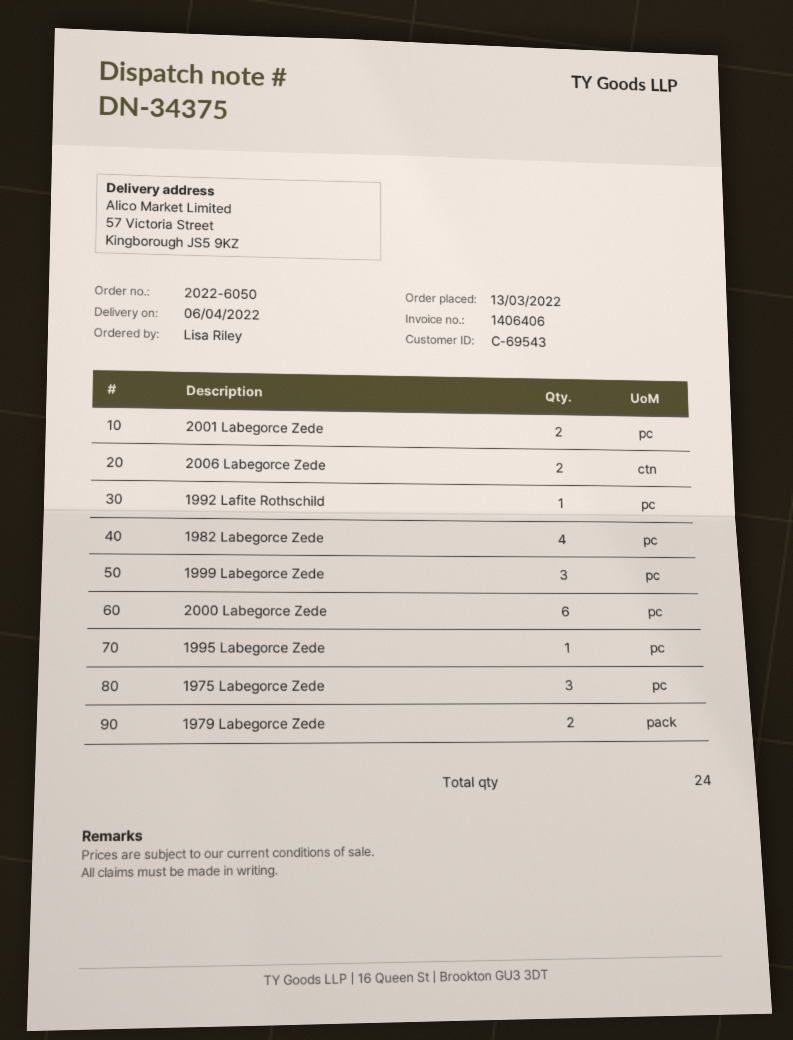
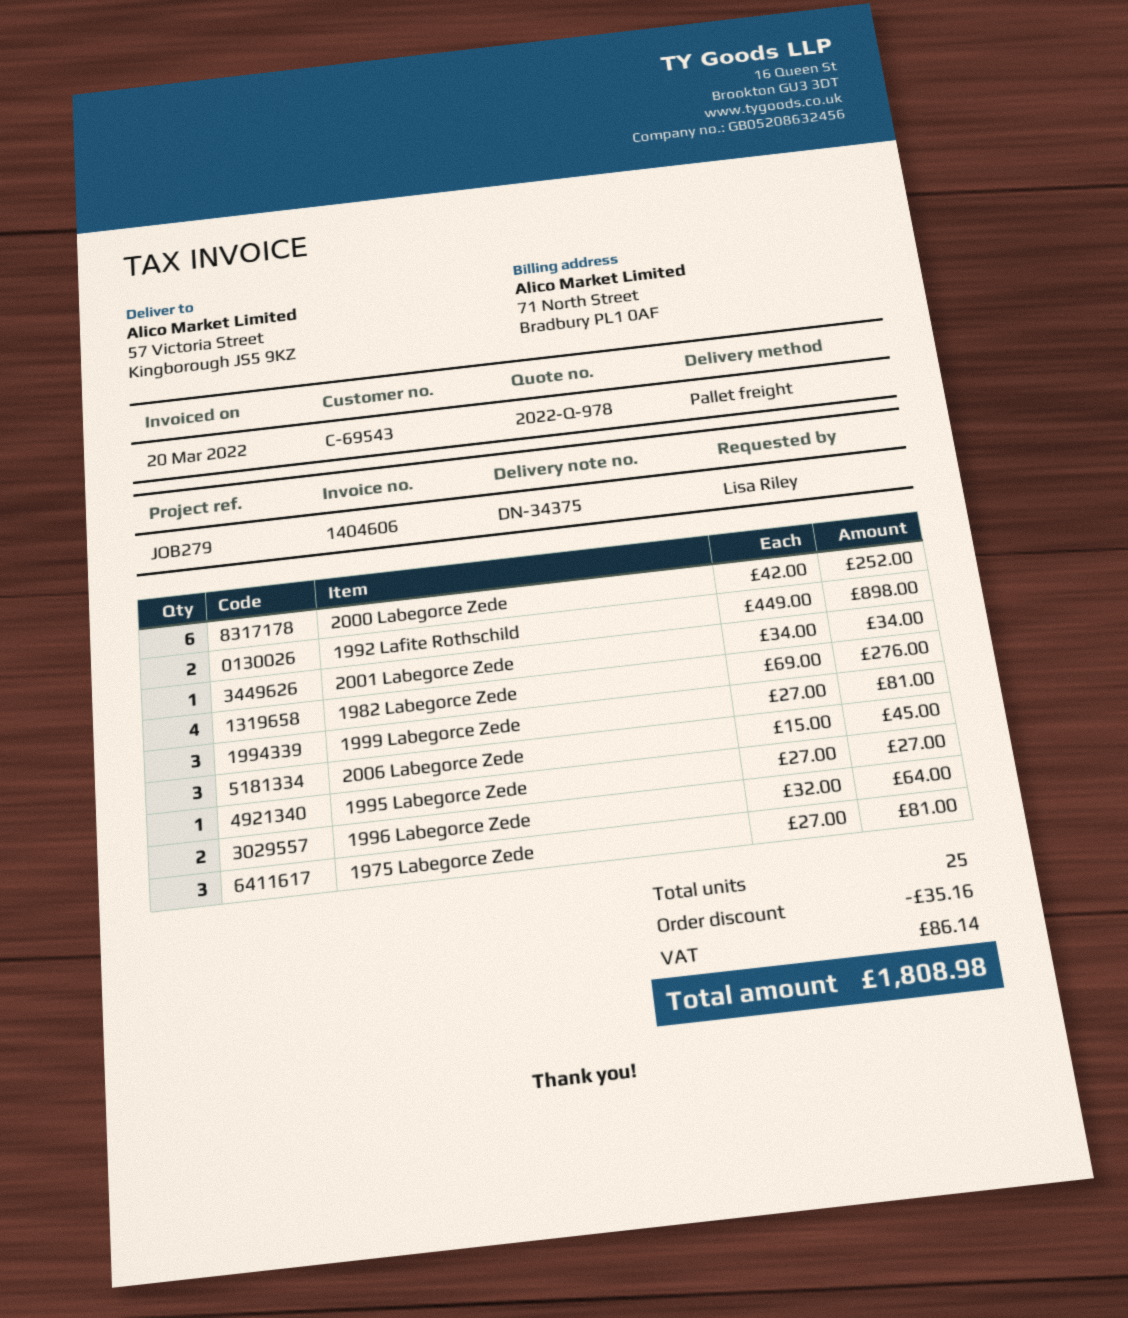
invoice number: 1406406 -> 1404606
2001 Labegorce Zede: 2 -> 1
2006 Labegorce Zede: 2 -> 3
1992 Lafite Rothschild: 1 -> 2
1979 Labegorce Zede: 2 -> none
1996 Labegorce Zede: none -> 2
total quantity: 24 -> 25

